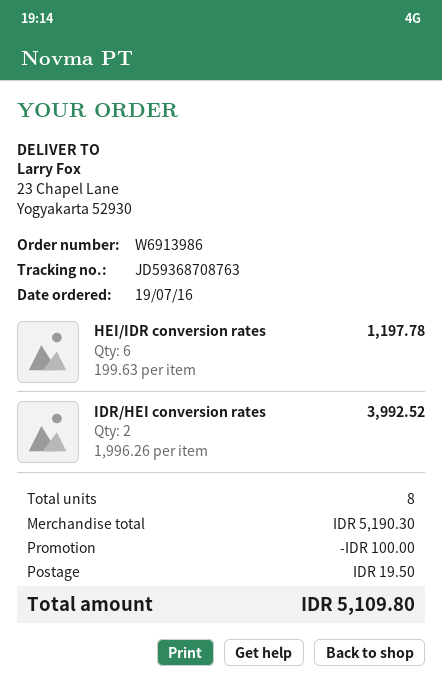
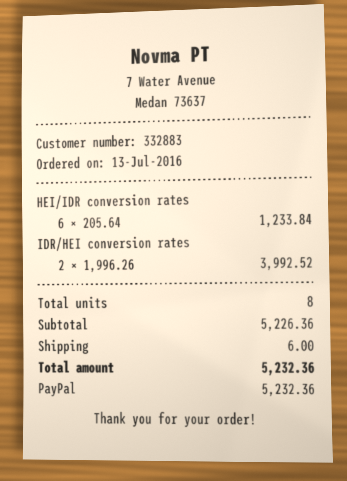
order date: 2016-07-19 -> 2016-07-13
HEI/IDR conversion rates: 6 x 199.63 = 1197.78 -> 6 x 205.64 = 1233.84
subtotal: 5190.30 -> 5226.36
discount: 100.00 -> none
shipping: 19.50 -> 6.00
total: 5109.80 -> 5232.36

